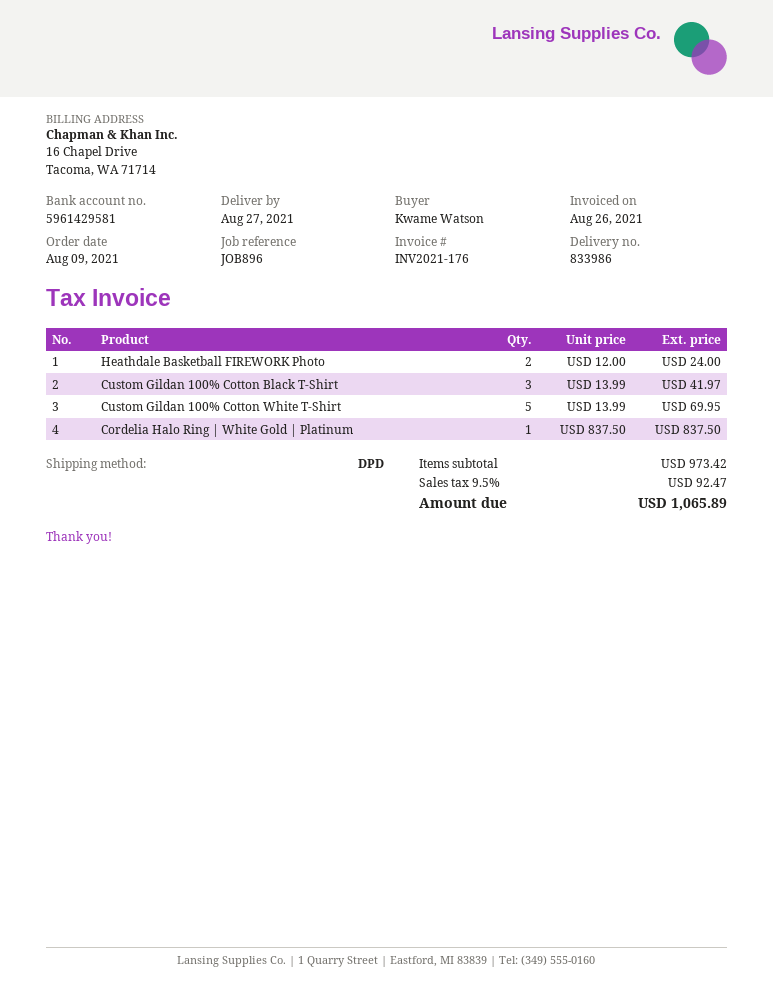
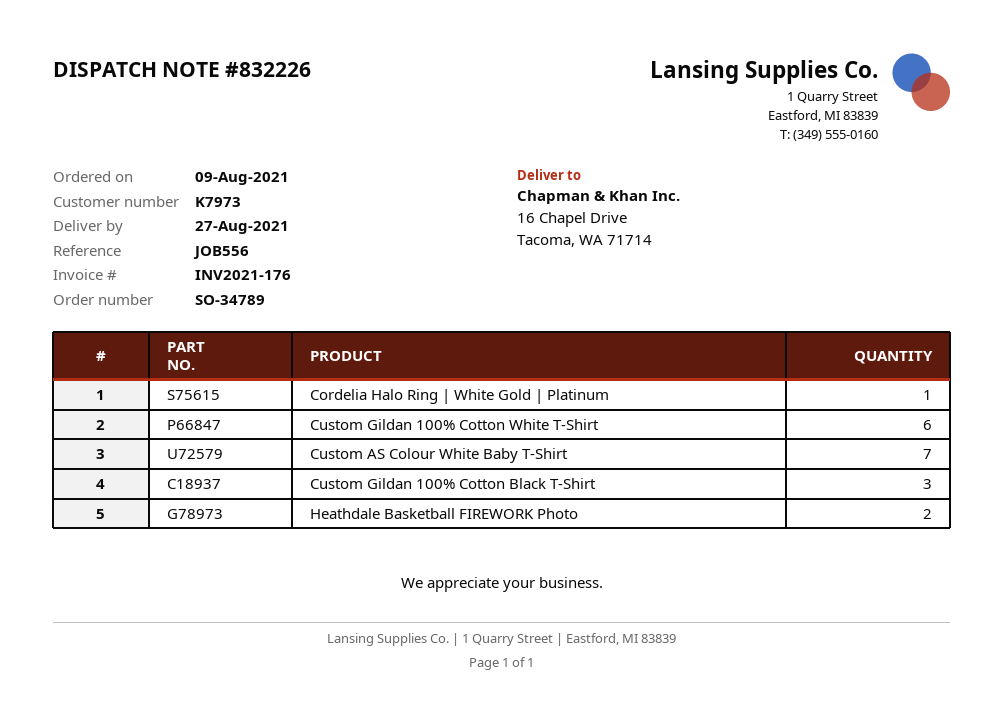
delivery note number: 833986 -> 832226
reference: JOB896 -> JOB556
Custom Gildan 100% Cotton White T-Shirt: 5 -> 6
Custom AS Colour White Baby T-Shirt: none -> 7

